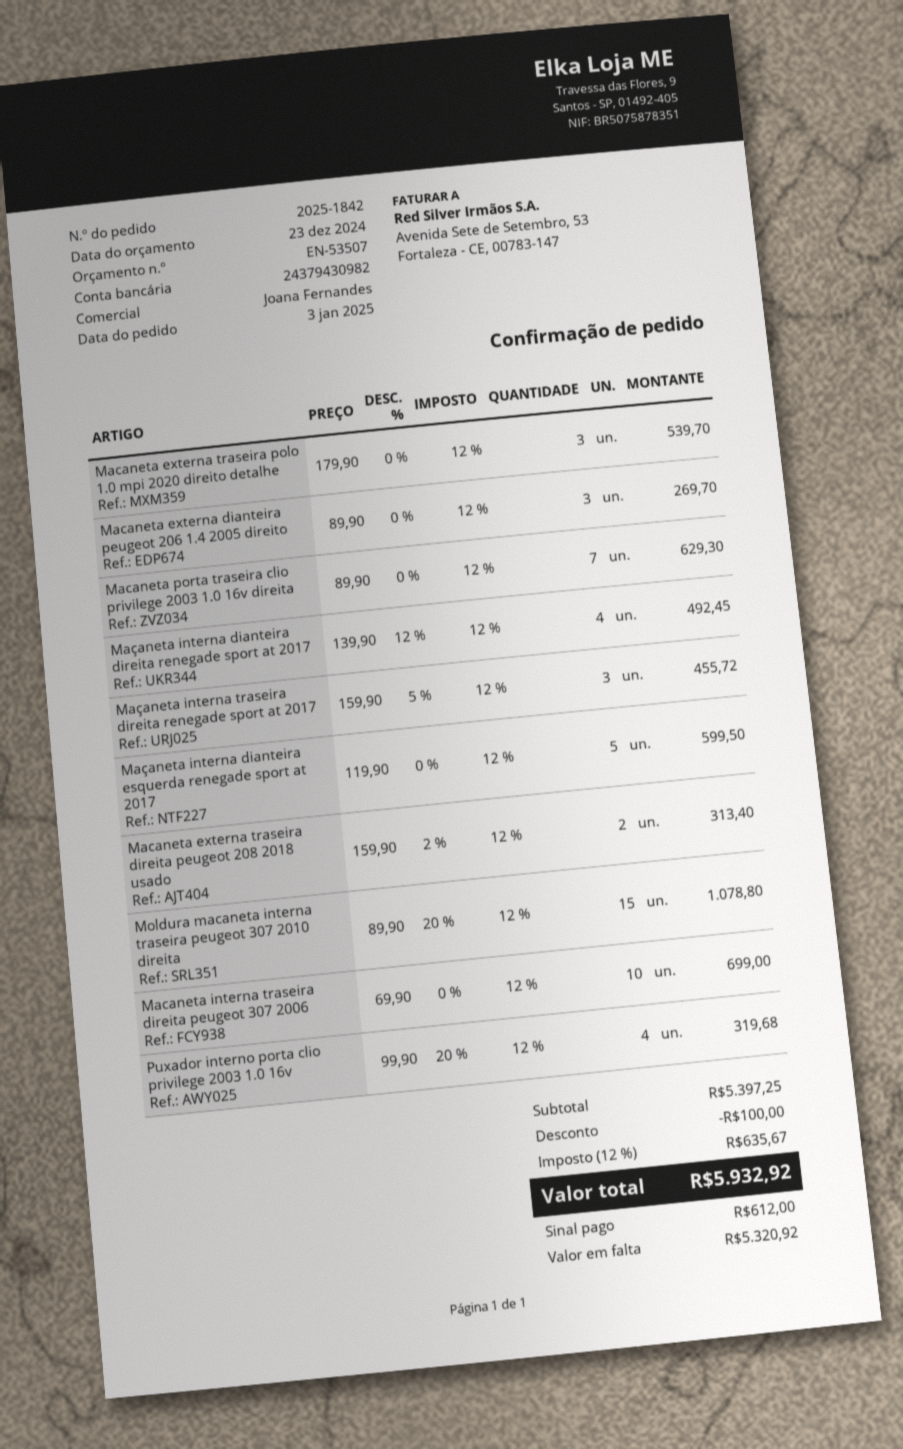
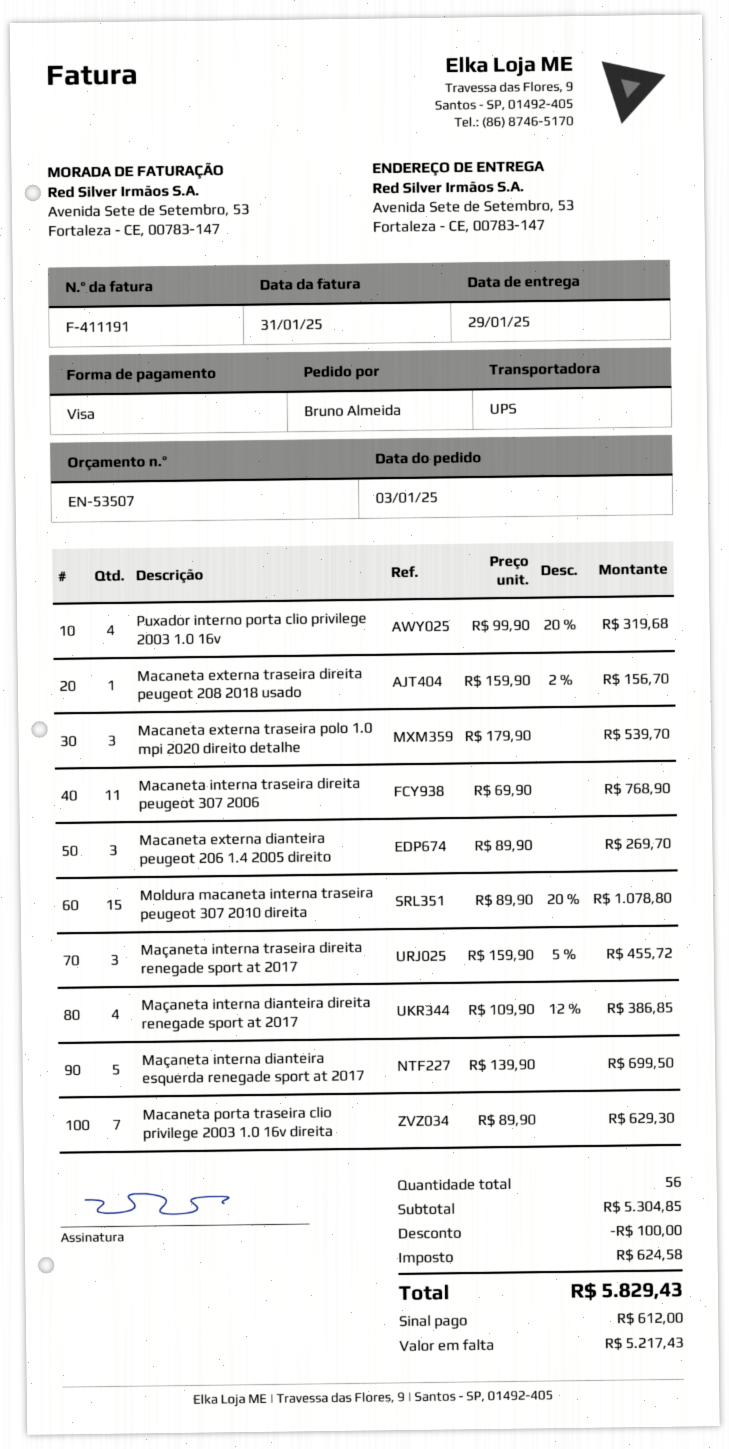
Maçaneta interna dianteira direita renegade sport at 2017: 4 x 139.90 - 12% = 492.45 -> 4 x 109.90 - 12% = 386.85
Maçaneta interna dianteira esquerda renegade sport at 2017: 5 x 119.90 = 599.50 -> 5 x 139.90 = 699.50
Macaneta externa traseira direita peugeot 208 2018 usado: 2 x 159.90 - 2% = 313.40 -> 1 x 159.90 - 2% = 156.70
Macaneta interna traseira direita peugeot 307 2006: 10 x 69.90 = 699.00 -> 11 x 69.90 = 768.90
subtotal: 5397.25 -> 5304.85
tax: 635.67 -> 624.58
total: 5932.92 -> 5829.43
balance: 5320.92 -> 5217.43

